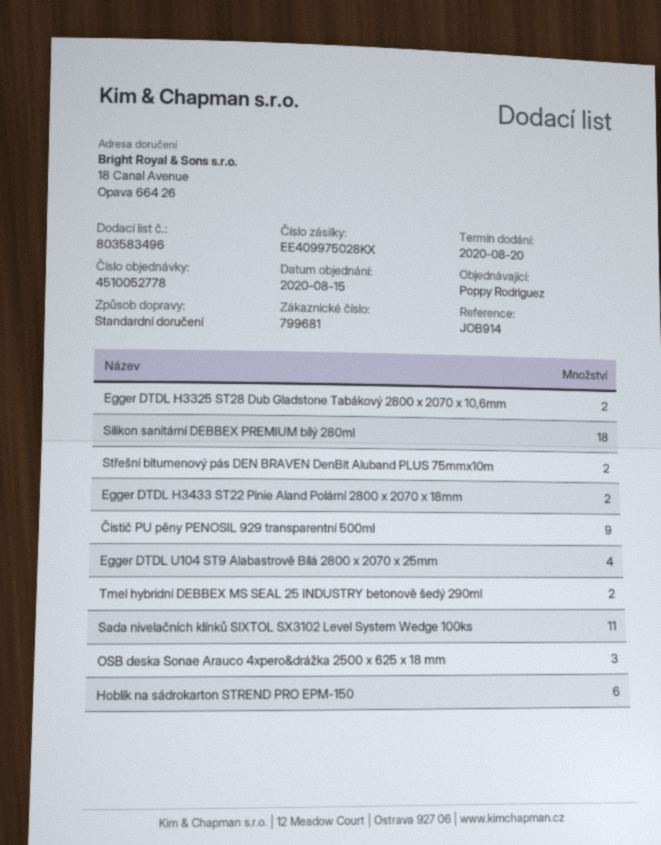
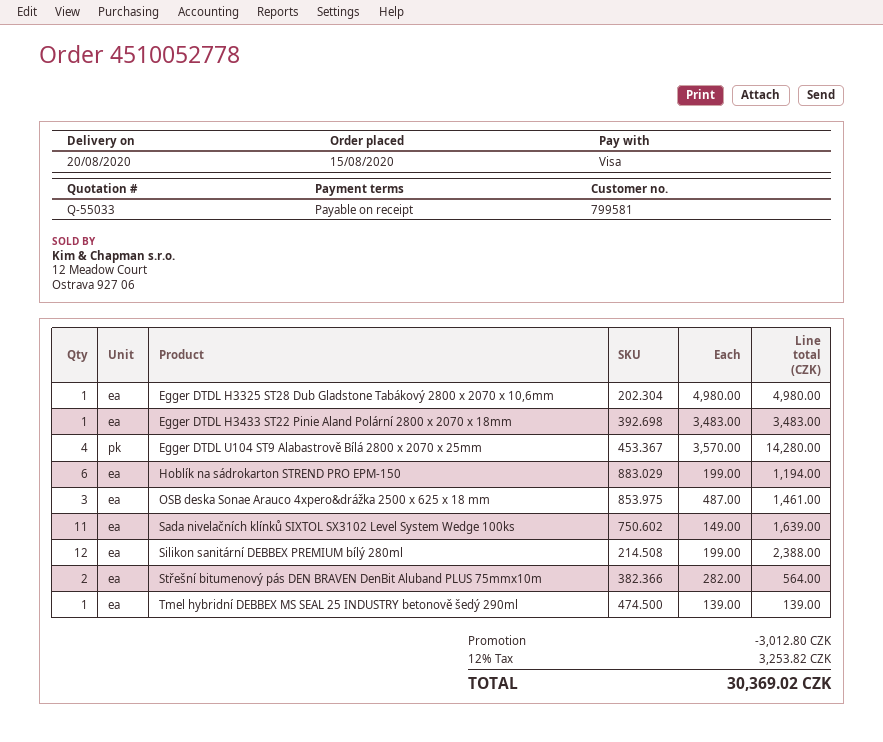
customer number: 799681 -> 799581
Egger DTDL H3325 ST28 Dub Gladstone Tabákový 2800 x 2070 x 10,6mm: 2 -> 1
Silikon sanitární DEBBEX PREMIUM bílý 280ml: 18 -> 12
Egger DTDL H3433 ST22 Pinie Aland Polární 2800 x 2070 x 18mm: 2 -> 1
Čistič PU pěny PENOSIL 929 transparentní 500ml: 9 -> none
Tmel hybridní DEBBEX MS SEAL 25 INDUSTRY betonově šedý 290ml: 2 -> 1

